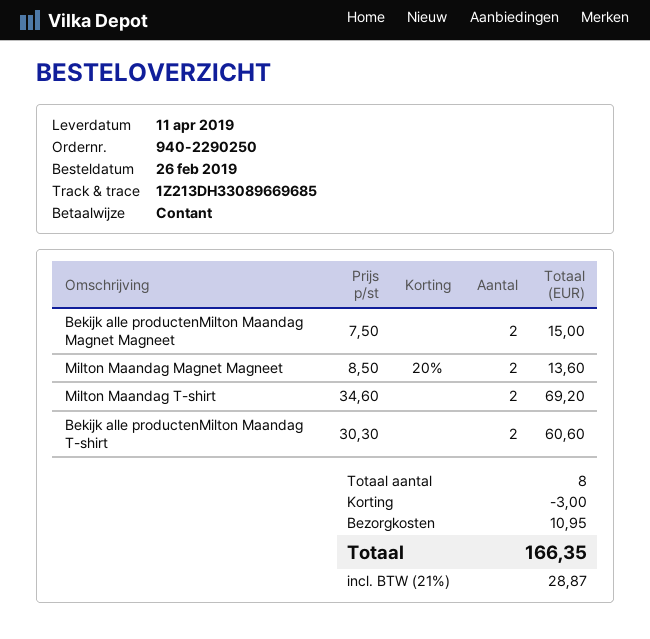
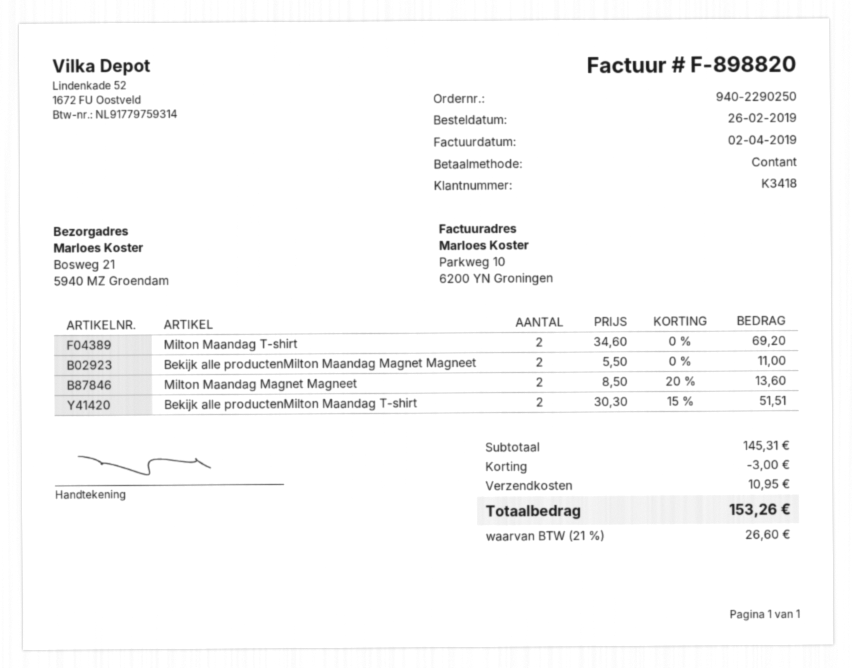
Bekijk alle productenMilton Maandag Magnet Magneet: 2 x 7.50 = 15.00 -> 2 x 5.50 = 11.00
Bekijk alle productenMilton Maandag T-shirt: 2 x 30.30 = 60.60 -> 2 x 30.30 - 15% = 51.51
tax: 21% = 28.87 -> 21% = 26.60
total: 166.35 -> 153.26

